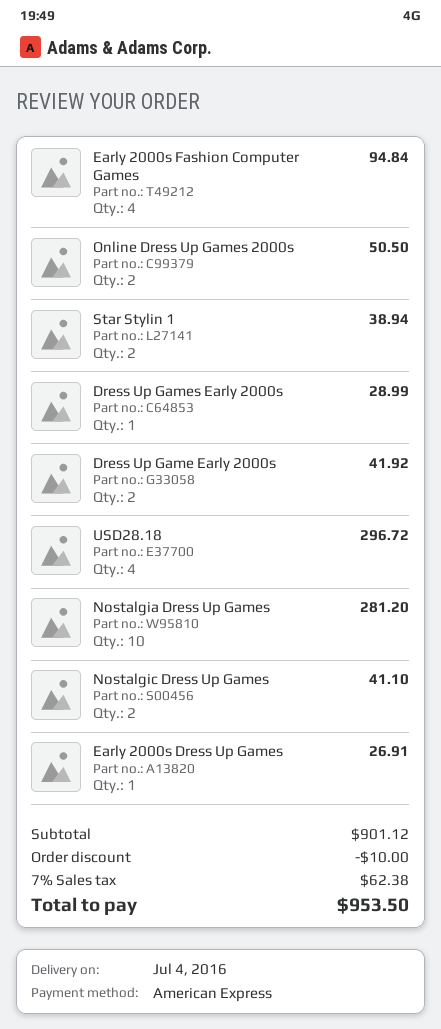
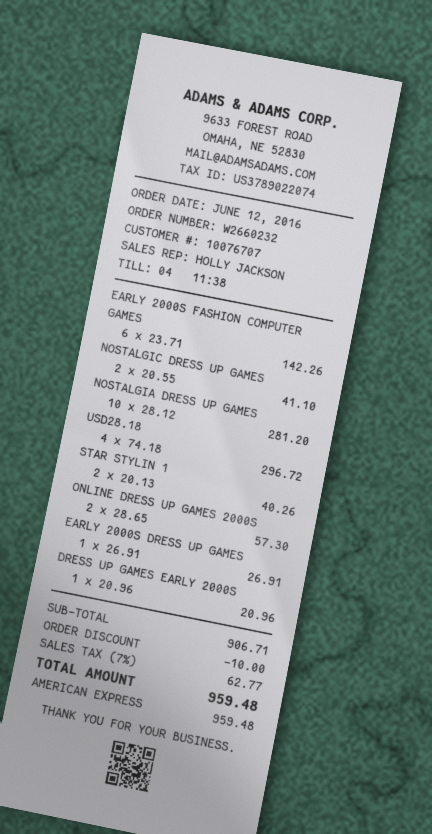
Early 2000s Fashion Computer Games: 4 for 94.84 -> 6 for 142.26
Online Dress Up Games 2000s: 2 for 50.50 -> 2 for 57.30
Star Stylin 1: 2 for 38.94 -> 2 for 40.26
Dress Up Games Early 2000s: 1 for 28.99 -> 1 for 20.96
Dress Up Game Early 2000s: 2 for 41.92 -> none
subtotal: 901.12 -> 906.71
tax: 7% = 62.38 -> 7% = 62.77
total: 953.50 -> 959.48

